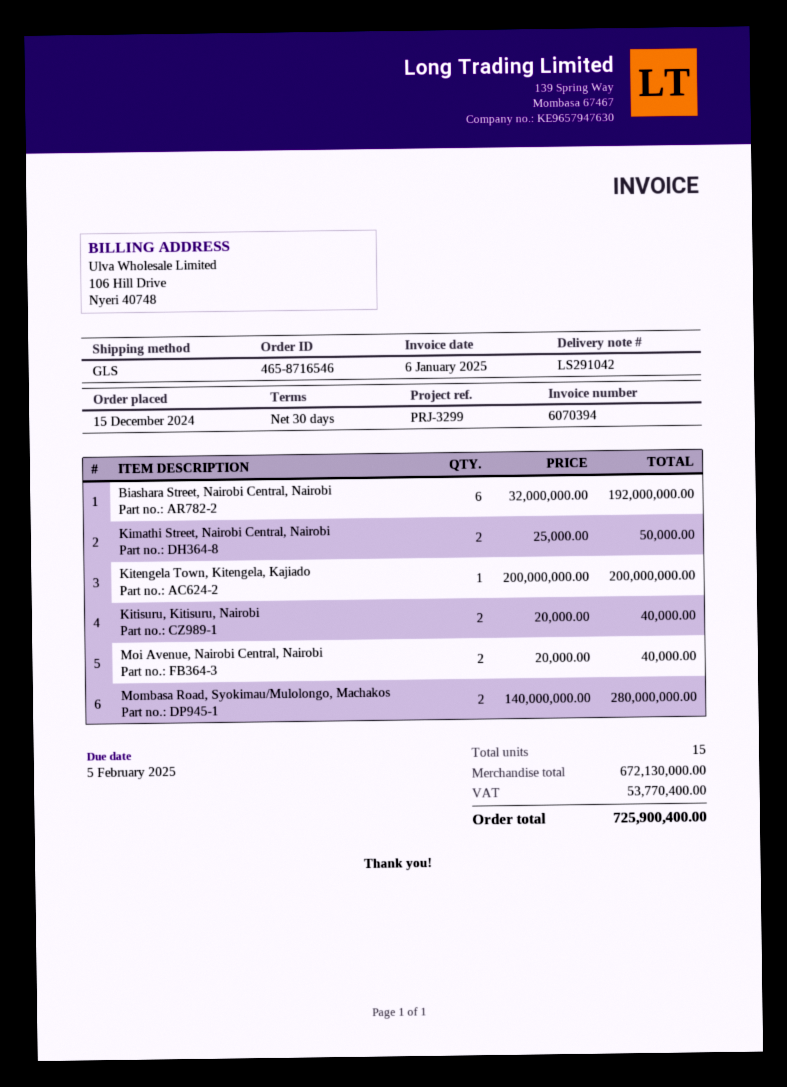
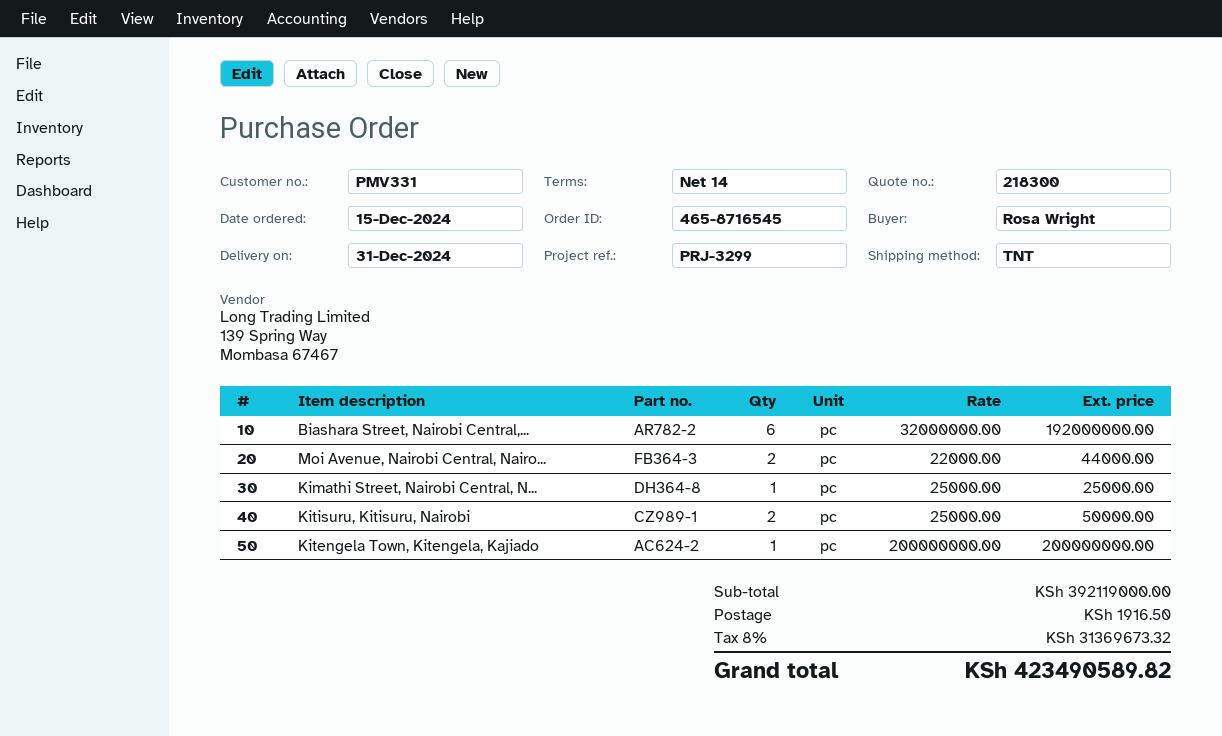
order number: 465-8716546 -> 465-8716545
payment terms: 30 days -> 14 days
shipping method: GLS -> TNT
Kimathi Street, Nairobi Central, Nairobi: 2 x 25000.00 = 50000.00 -> 1 x 25000.00 = 25000.00
Kitisuru, Kitisuru, Nairobi: 2 x 20000.00 = 40000.00 -> 2 x 25000.00 = 50000.00
Moi Avenue, Nairobi Central, Nairobi: 2 x 20000.00 = 40000.00 -> 2 x 22000.00 = 44000.00
Mombasa Road, Syokimau/Mulolongo, Machakos: 2 x 140000000.00 = 280000000.00 -> none
subtotal: 672130000.00 -> 392119000.00
shipping: none -> 1916.50
tax: 53770400.00 -> 31369673.32
total: 725900400.00 -> 423490589.82

